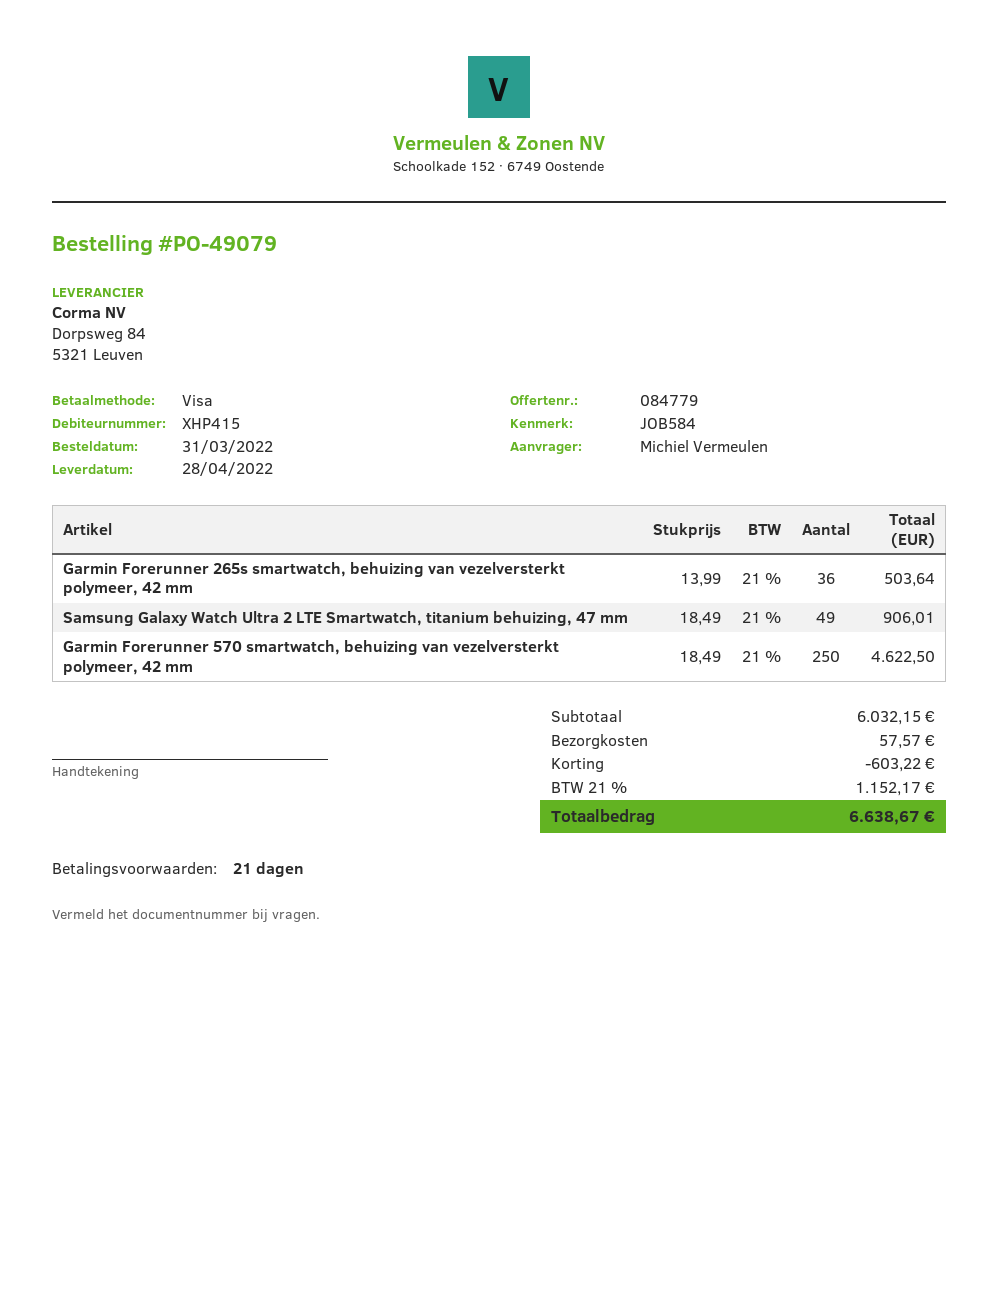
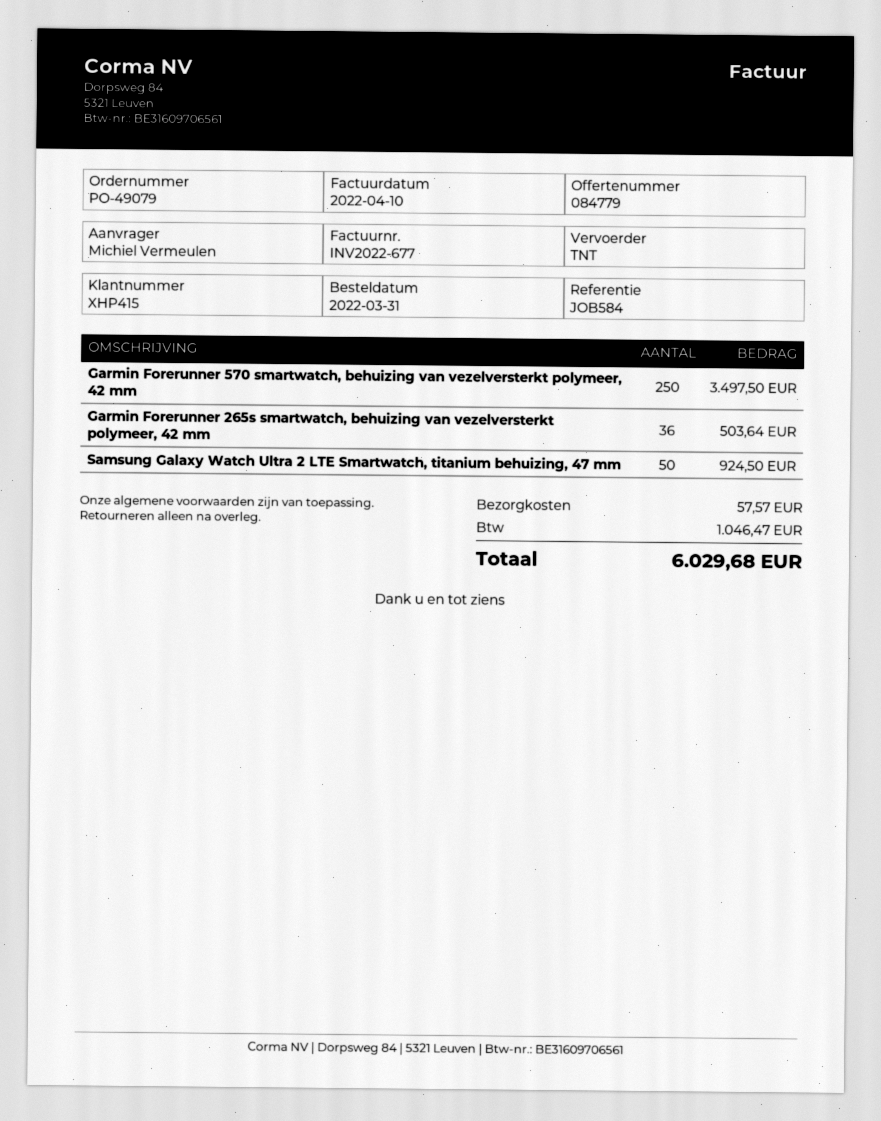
Samsung Galaxy Watch Ultra 2 LTE Smartwatch, titanium behuizing, 47 mm: 49 for 906.01 -> 50 for 924.50
Garmin Forerunner 570 smartwatch, behuizing van vezelversterkt polymeer, 42 mm: 250 for 4622.50 -> 250 for 3497.50
discount: 603.22 -> none
tax: 1152.17 -> 1046.47
total: 6638.67 -> 6029.68

